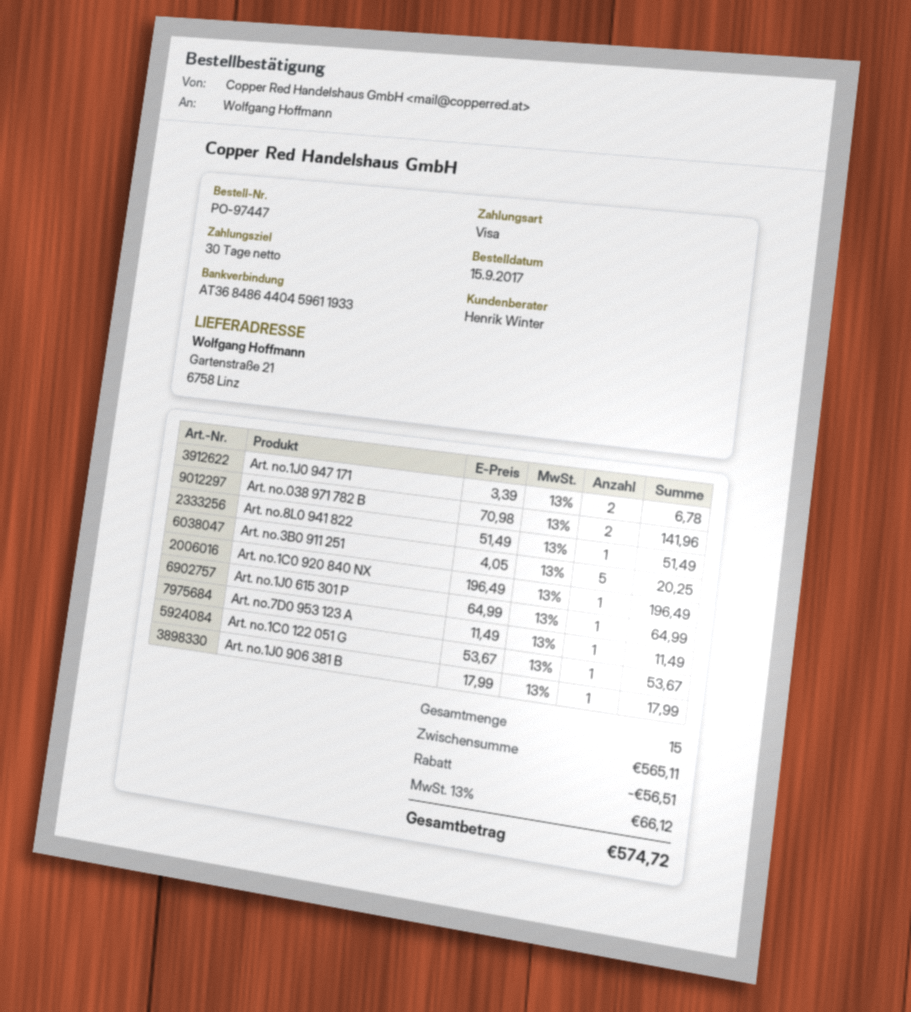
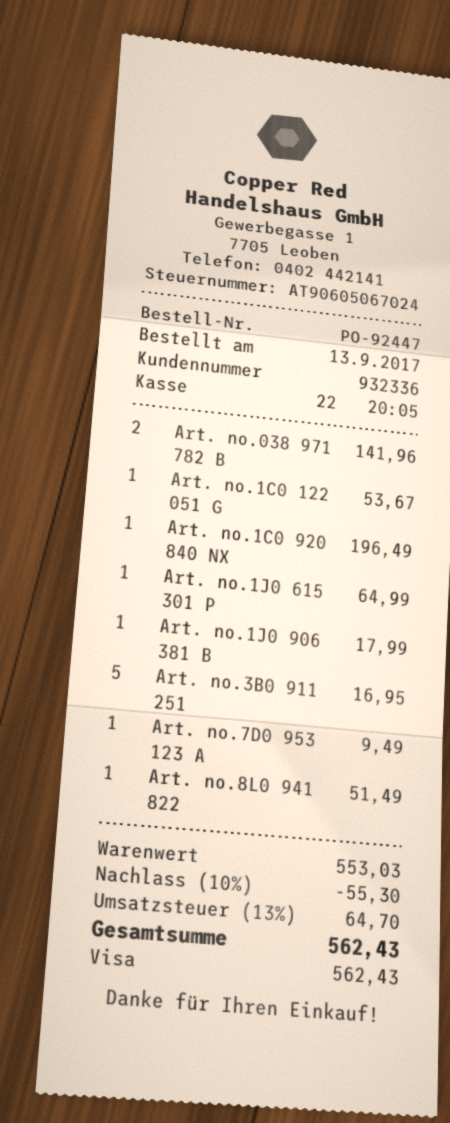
order number: PO-97447 -> PO-92447
order date: 2017-09-15 -> 2017-09-13
Art. no.1J0 947 171: 2 for 6.78 -> none
Art. no.3B0 911 251: 5 for 20.25 -> 5 for 16.95
Art. no.7D0 953 123 A: 1 for 11.49 -> 1 for 9.49
subtotal: 565.11 -> 553.03
discount: 56.51 -> 55.30
tax: 13% = 66.12 -> 13% = 64.70
total: 574.72 -> 562.43

